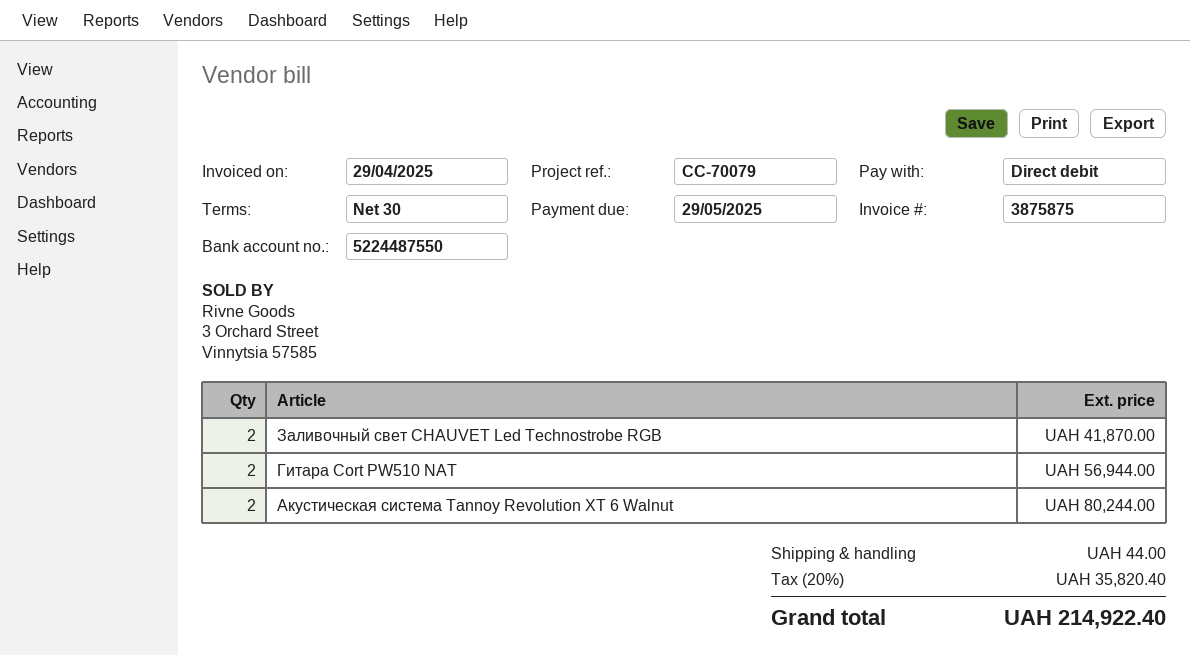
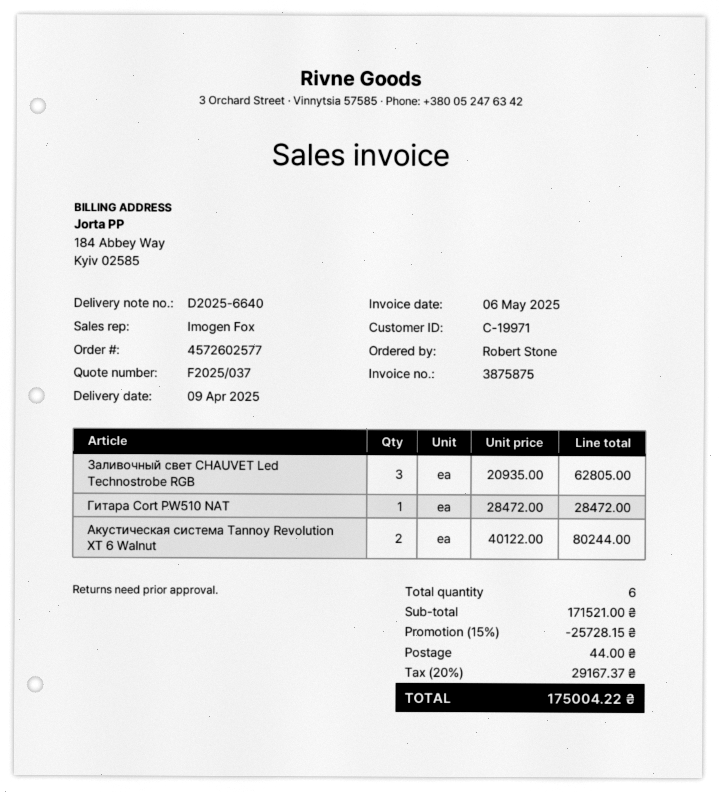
invoice date: 2025-04-29 -> 2025-05-06
Заливочный свет CHAUVET Led Technostrobe RGB: 2 for 41870.00 -> 3 for 62805.00
Гитара Cort PW510 NAT: 2 for 56944.00 -> 1 for 28472.00
discount: none -> 15% = 25728.15
tax: 20% = 35820.40 -> 20% = 29167.37
total: 214922.40 -> 175004.22

